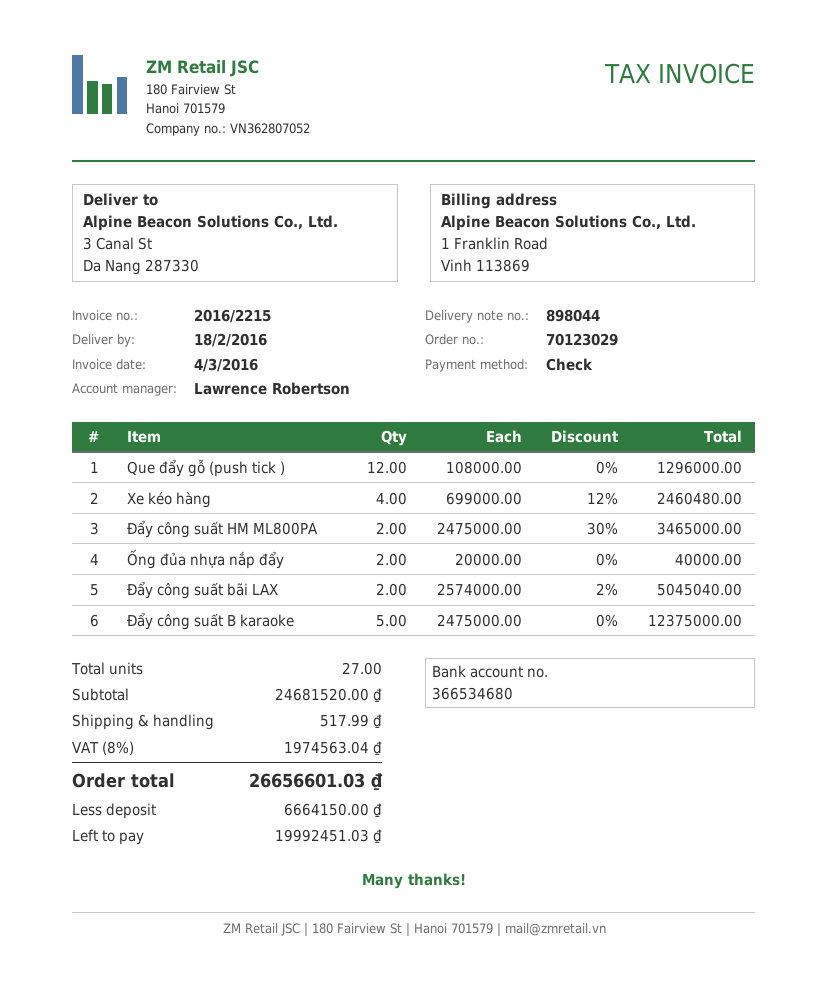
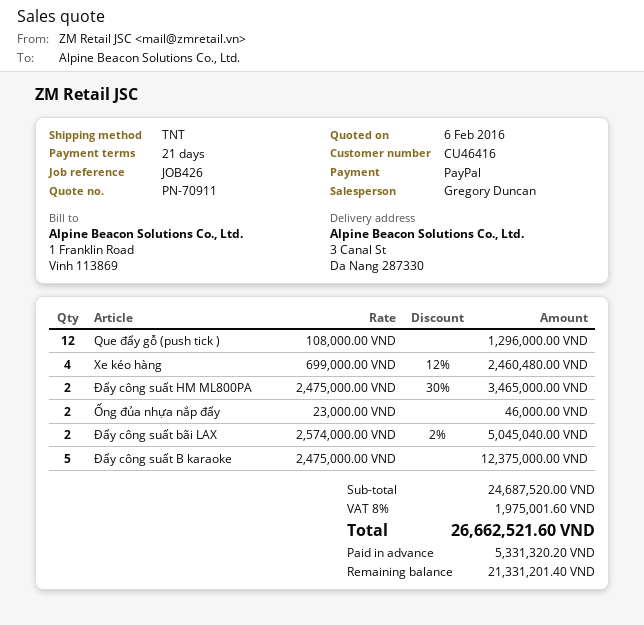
sales rep: Lawrence Robertson -> Gregory Duncan
payment method: cheque -> PayPal
Ống đủa nhựa nắp đẩy: 2 x 20000.00 = 40000.00 -> 2 x 23000.00 = 46000.00
subtotal: 24681520.00 -> 24687520.00
shipping: 517.99 -> none
tax: 8% = 1974563.04 -> 8% = 1975001.60
total: 26656601.03 -> 26662521.60
deposit: 6664150.00 -> 5331320.20
balance: 19992451.03 -> 21331201.40

